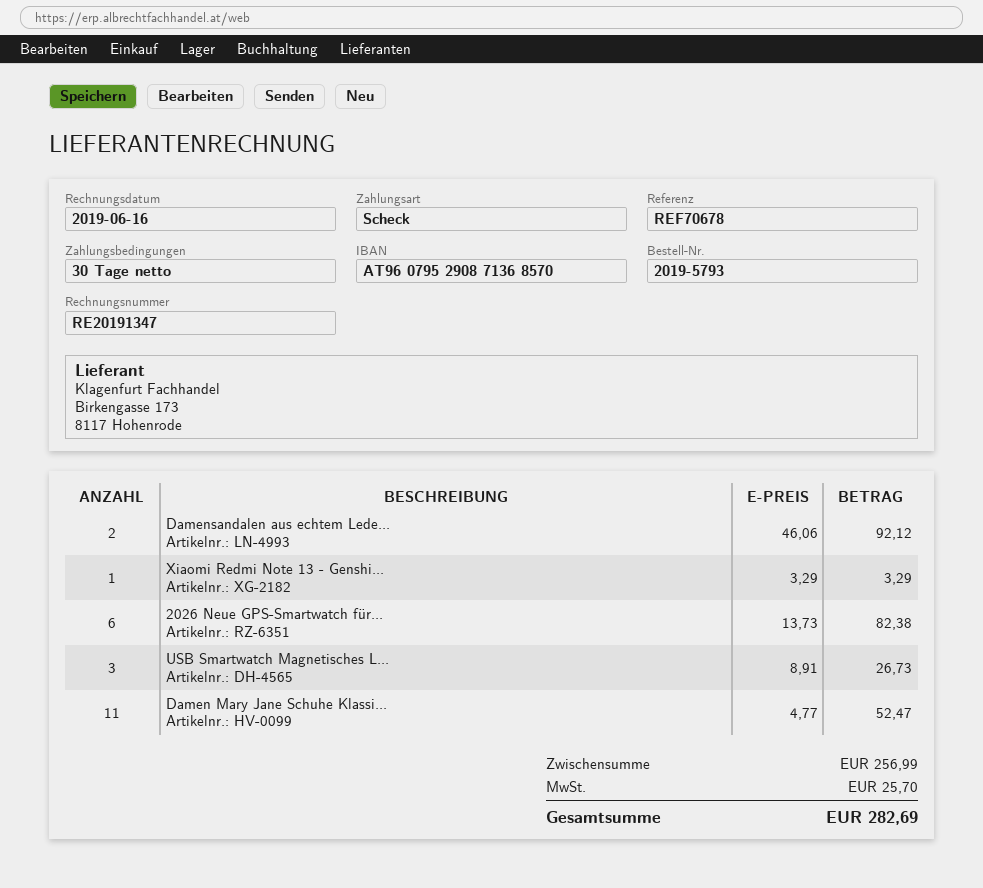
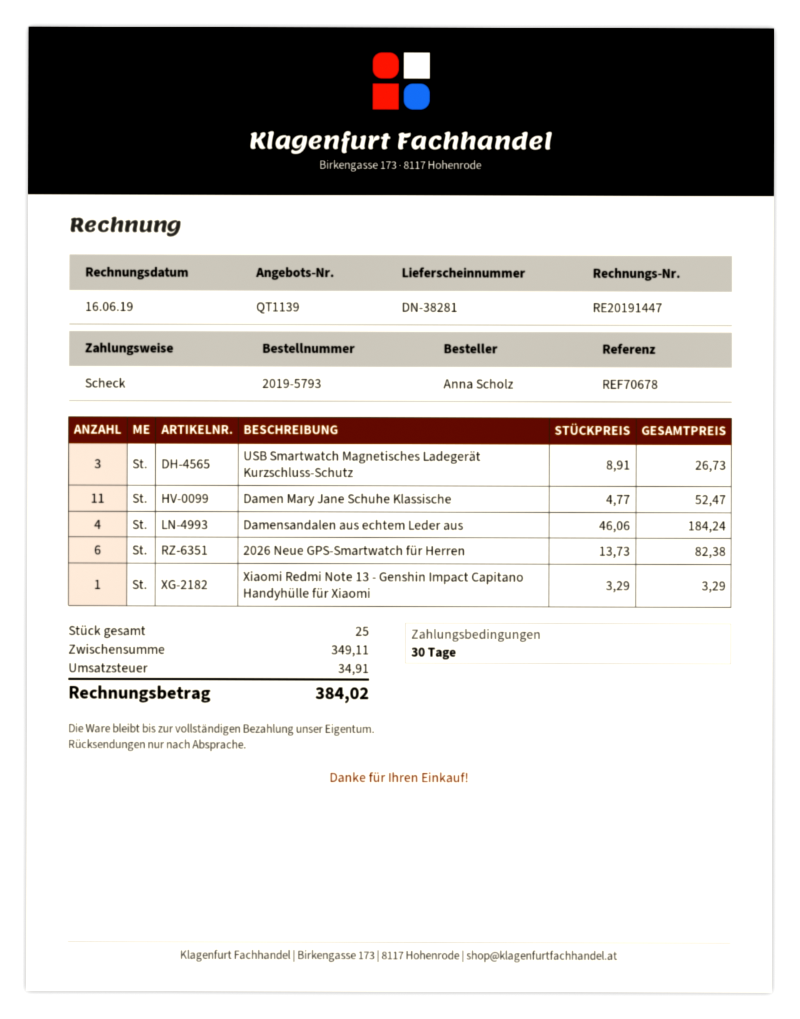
invoice number: RE20191347 -> RE20191447
Damensandalen aus echtem Lede...: 2 x 46.06 = 92.12 -> 4 x 46.06 = 184.24
subtotal: 256.99 -> 349.11
tax: 25.70 -> 34.91
total: 282.69 -> 384.02

